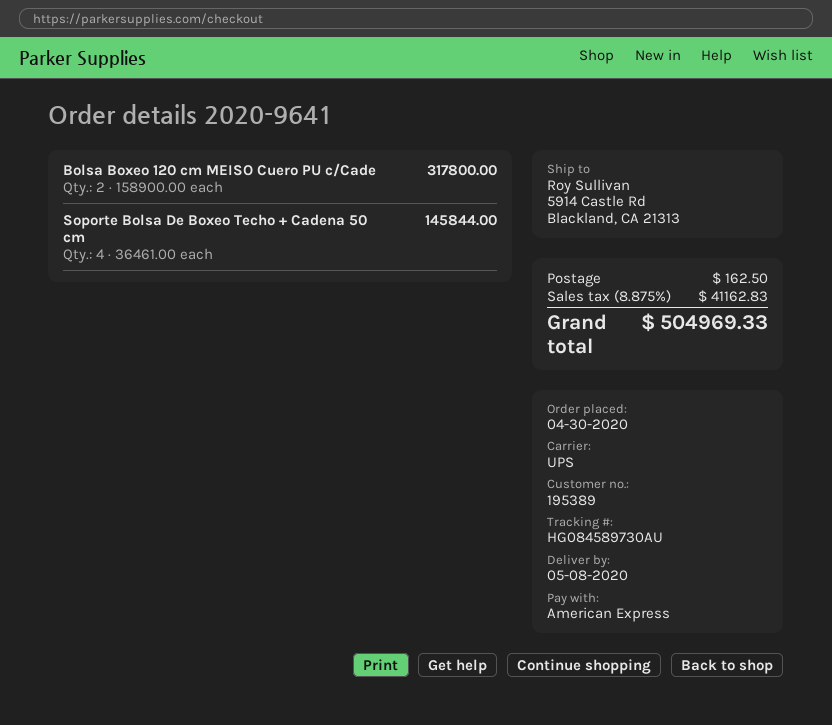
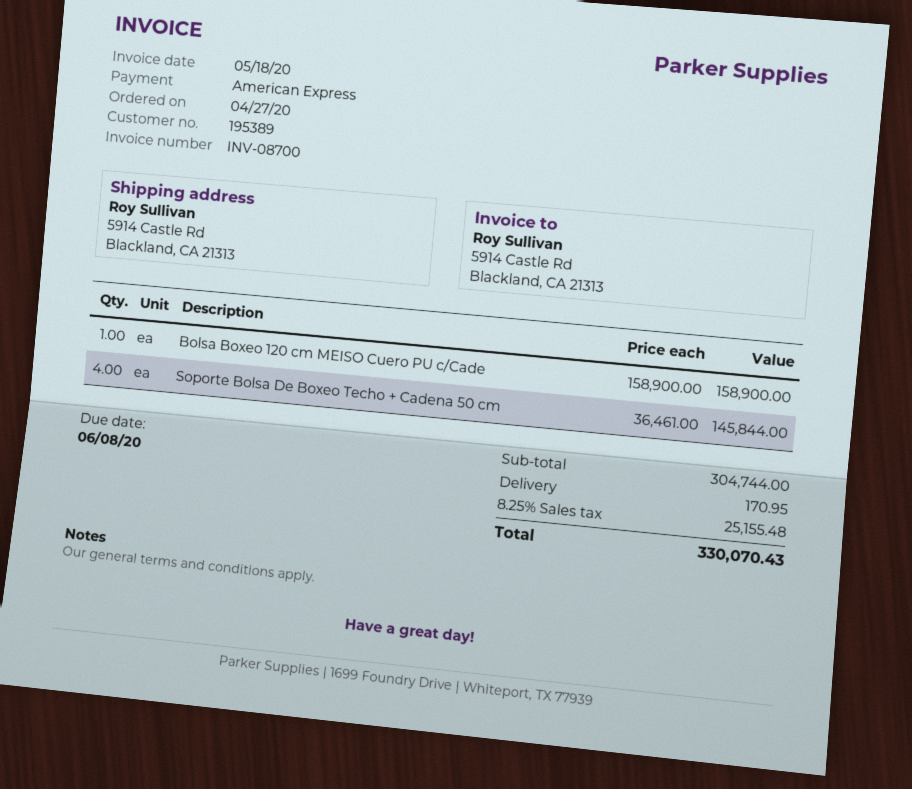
order date: 2020-04-30 -> 2020-04-27
Bolsa Boxeo 120 cm MEISO Cuero PU c/Cade: 2 x 158900.00 = 317800.00 -> 1 x 158900.00 = 158900.00
shipping: 162.50 -> 170.95
tax: 8.875% = 41162.83 -> 8.25% = 25155.48
total: 504969.33 -> 330070.43

